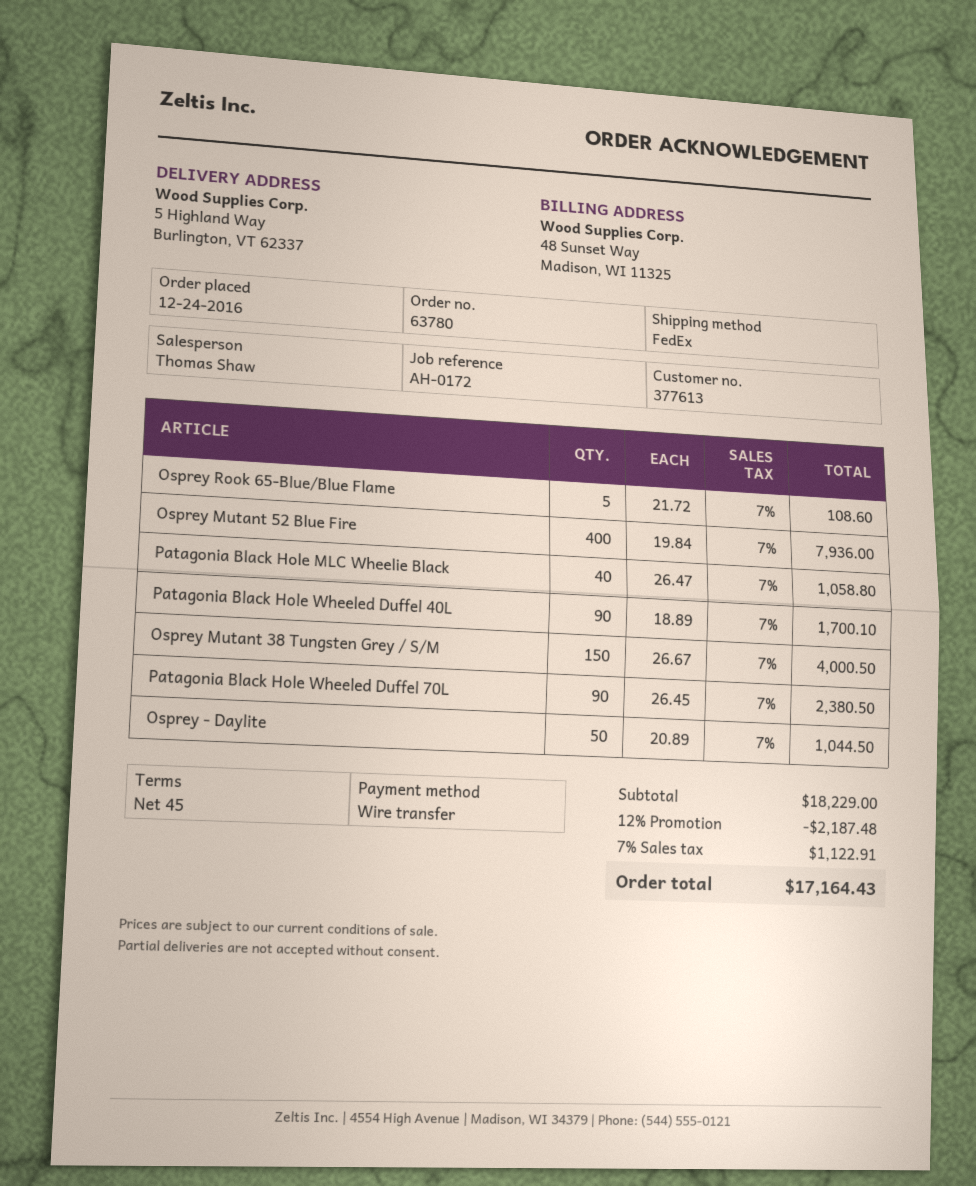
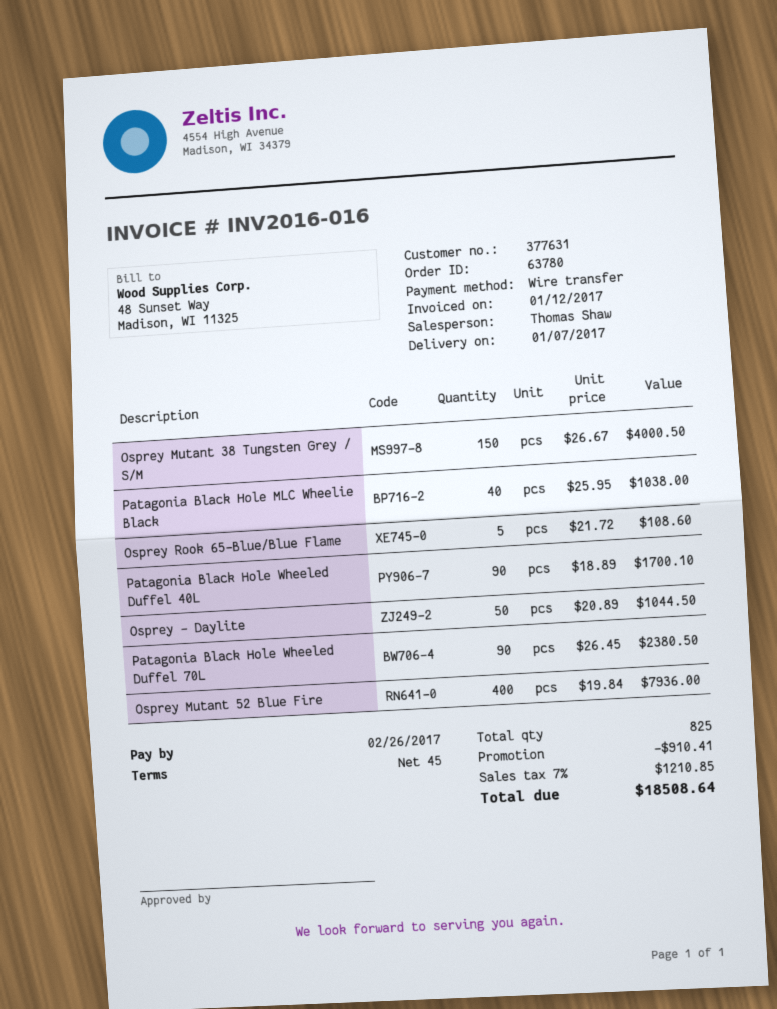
customer number: 377613 -> 377631
Patagonia Black Hole MLC Wheelie Black: 40 x 26.47 = 1058.80 -> 40 x 25.95 = 1038.00
discount: 2187.48 -> 910.41
tax: 7% = 1122.91 -> 7% = 1210.85
total: 17164.43 -> 18508.64

